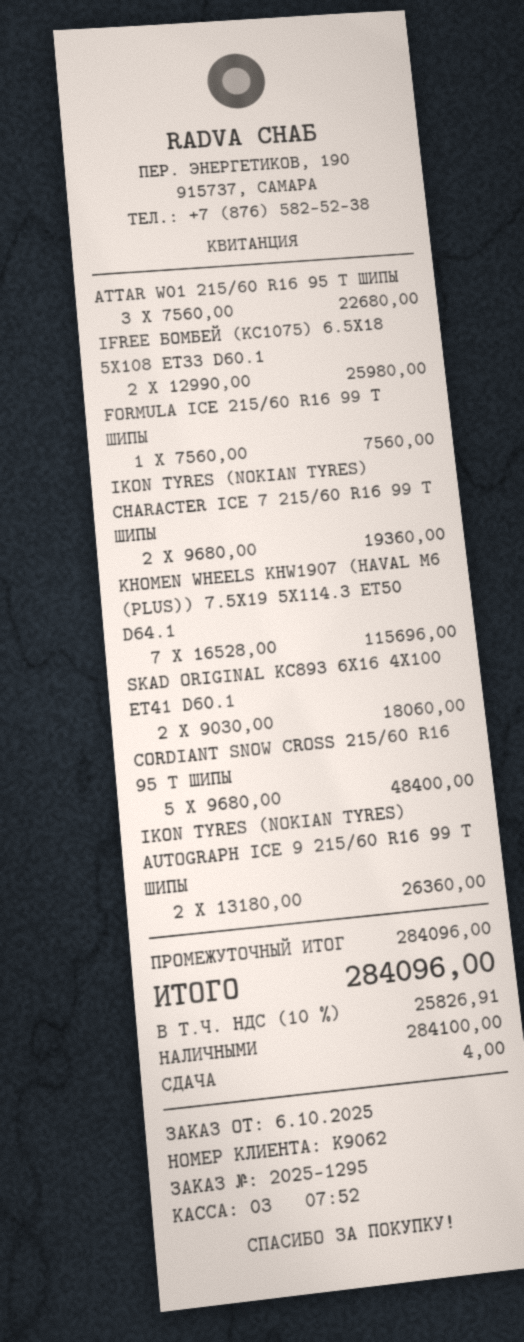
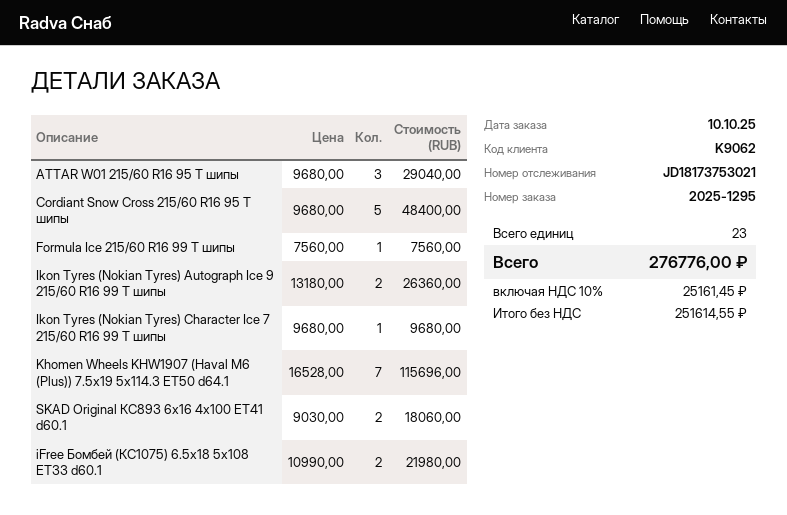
order date: 2025-10-06 -> 2025-10-10
ATTAR W01 215/60 R16 95 T ШИПЫ: 3 x 7560.00 = 22680.00 -> 3 x 9680.00 = 29040.00
IFREE БОМБЕЙ (КС1075) 6.5X18 5X108 ET33 D60.1: 2 x 12990.00 = 25980.00 -> 2 x 10990.00 = 21980.00
IKON TYRES (NOKIAN TYRES) CHARACTER ICE 7 215/60 R16 99 T ШИПЫ: 2 x 9680.00 = 19360.00 -> 1 x 9680.00 = 9680.00
tax: 10% = 25826.91 -> 10% = 25161.45
total: 284096.00 -> 276776.00

